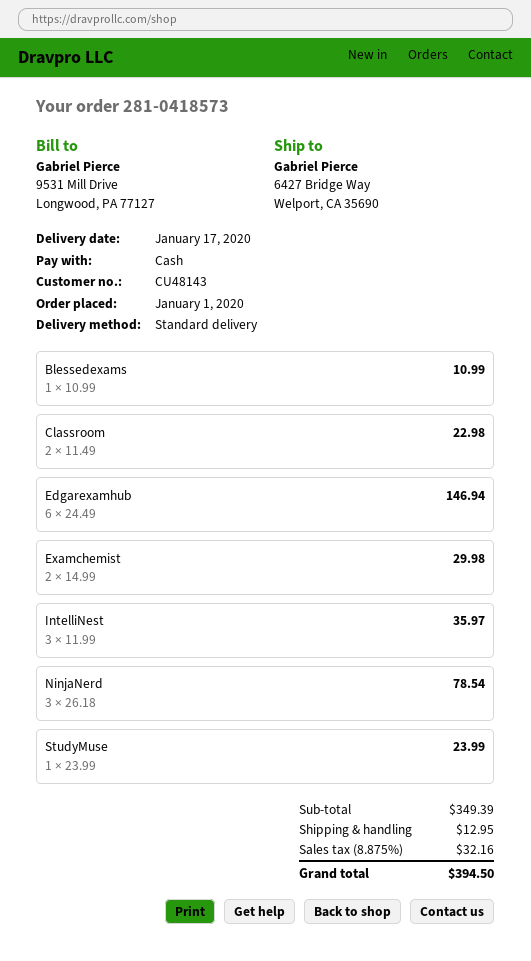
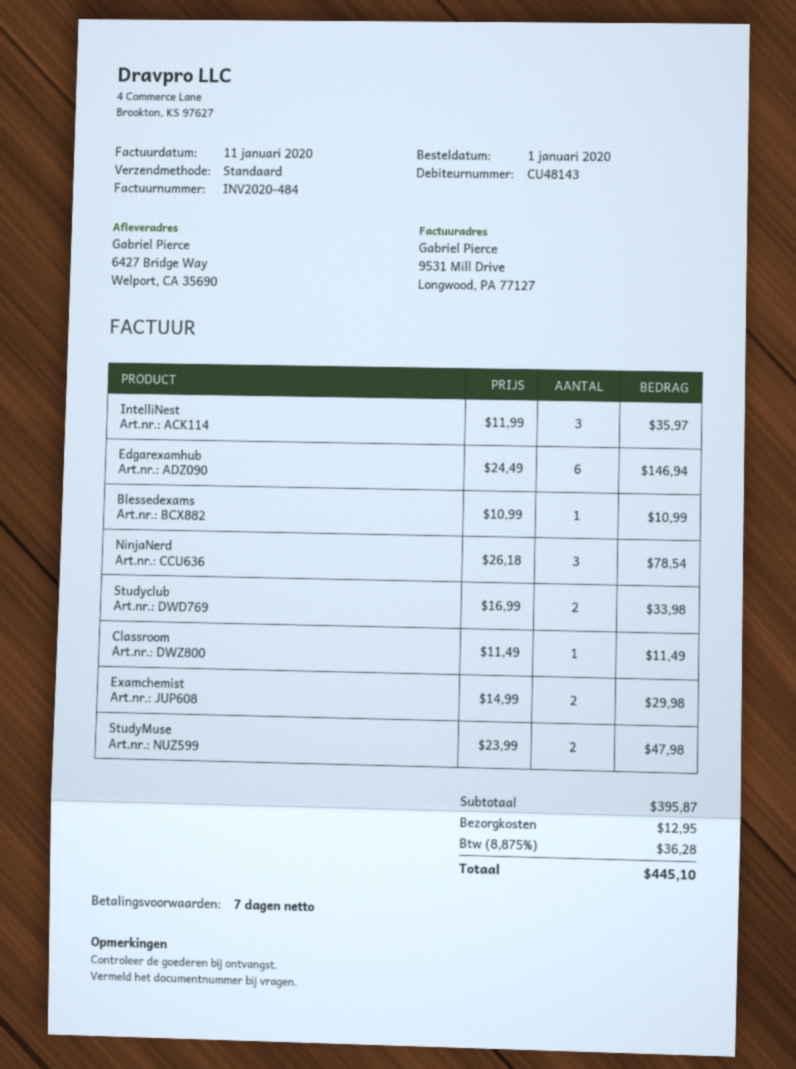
Classroom: 2 x 11.49 = 22.98 -> 1 x 11.49 = 11.49
StudyMuse: 1 x 23.99 = 23.99 -> 2 x 23.99 = 47.98
Studyclub: none -> 2 x 16.99 = 33.98
subtotal: 349.39 -> 395.87
tax: 8.875% = 32.16 -> 8.875% = 36.28
total: 394.50 -> 445.10

